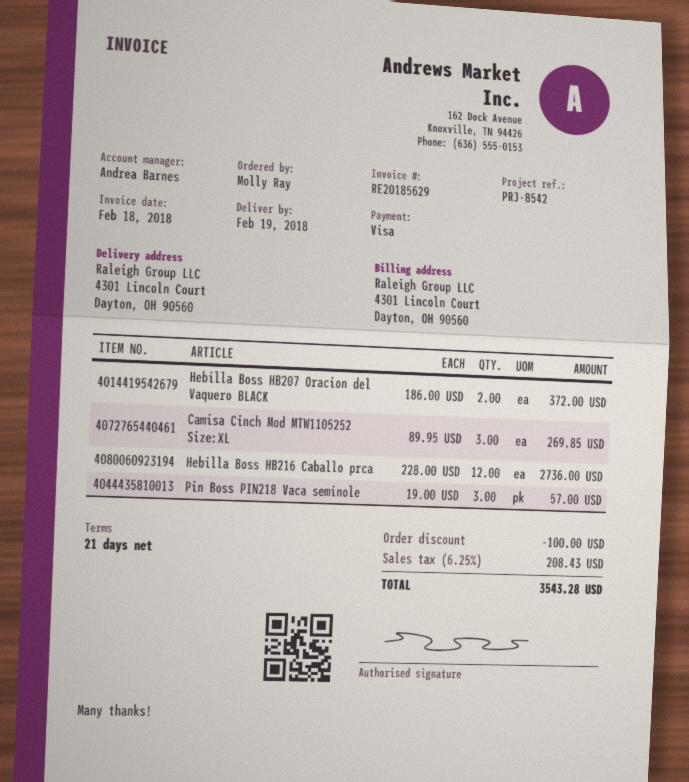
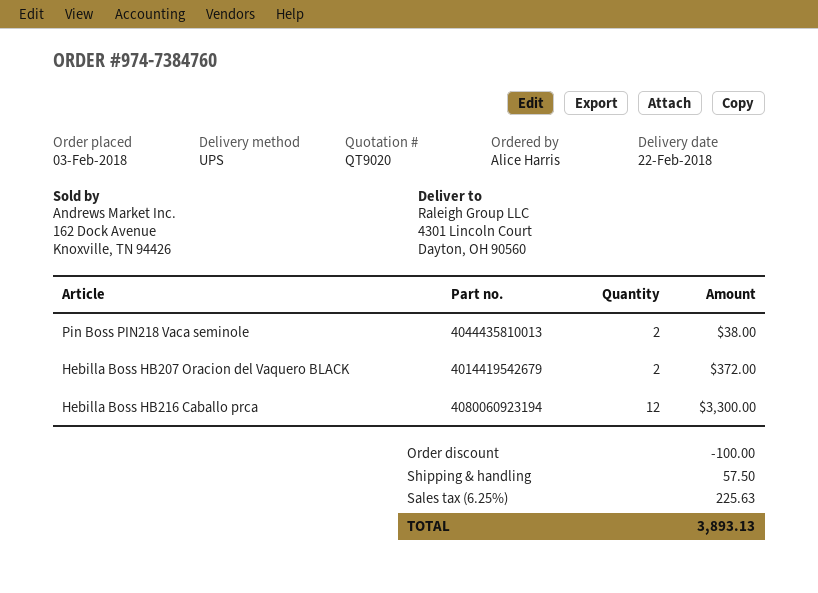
delivery date: 2018-02-19 -> 2018-02-22
ordered by: Molly Ray -> Alice Harris
Camisa Cinch Mod MTW1105252 Size:XL: 3 for 269.85 -> none
Hebilla Boss HB216 Caballo prca: 12 for 2736.00 -> 12 for 3300.00
Pin Boss PIN218 Vaca seminole: 3 for 57.00 -> 2 for 38.00
shipping: none -> 57.50
tax: 6.25% = 208.43 -> 6.25% = 225.63
total: 3543.28 -> 3893.13

